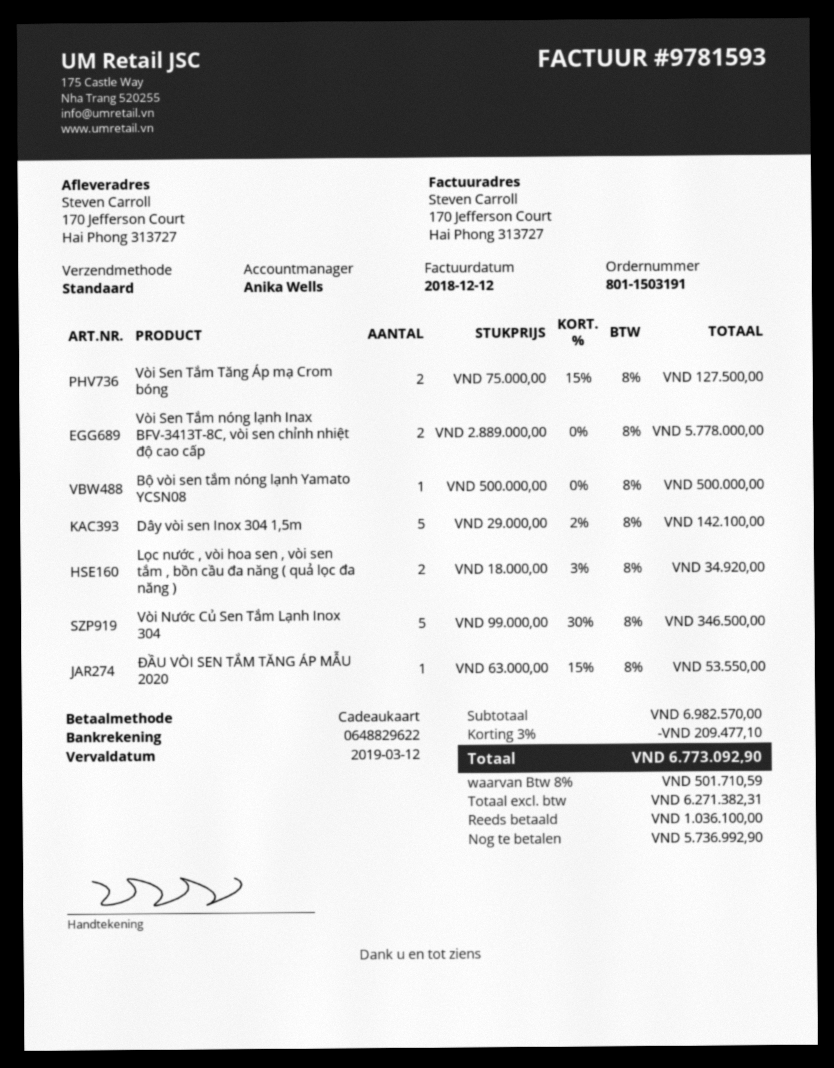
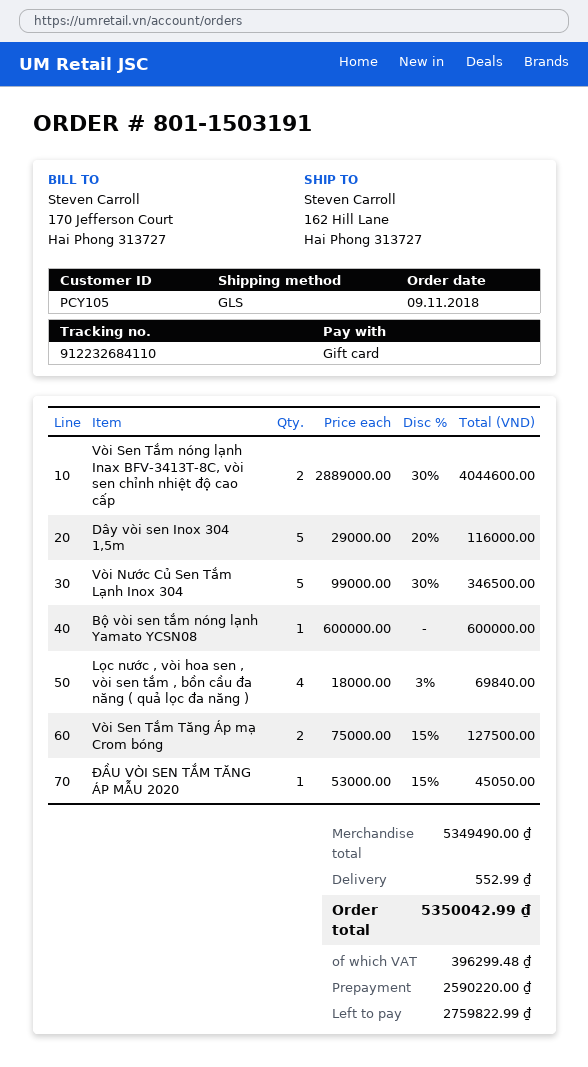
shipping method: standard -> GLS
ship to: 170 Jefferson Court, Hai Phong 313727 -> 162 Hill Lane, Hai Phong 313727
Vòi Sen Tắm nóng lạnh Inax BFV-3413T-8C, vòi sen chỉnh nhiệt độ cao cấp: 2 x 2889000.00 = 5778000.00 -> 2 x 2889000.00 - 30% = 4044600.00
Bộ vòi sen tắm nóng lạnh Yamato YCSN08: 1 x 500000.00 = 500000.00 -> 1 x 600000.00 = 600000.00
Dây vòi sen Inox 304 1,5m: 5 x 29000.00 - 2% = 142100.00 -> 5 x 29000.00 - 20% = 116000.00
Lọc nước , vòi hoa sen , vòi sen tắm , bồn cầu đa năng ( quả lọc đa năng ): 2 x 18000.00 - 3% = 34920.00 -> 4 x 18000.00 - 3% = 69840.00
ĐẦU VÒI SEN TẮM TĂNG ÁP MẪU 2020: 1 x 63000.00 - 15% = 53550.00 -> 1 x 53000.00 - 15% = 45050.00
subtotal: 6982570.00 -> 5349490.00
discount: 3% = 209477.10 -> none
shipping: none -> 552.99
tax: 501710.59 -> 396299.48
total: 6773092.90 -> 5350042.99
deposit: 1036100.00 -> 2590220.00
balance: 5736992.90 -> 2759822.99

